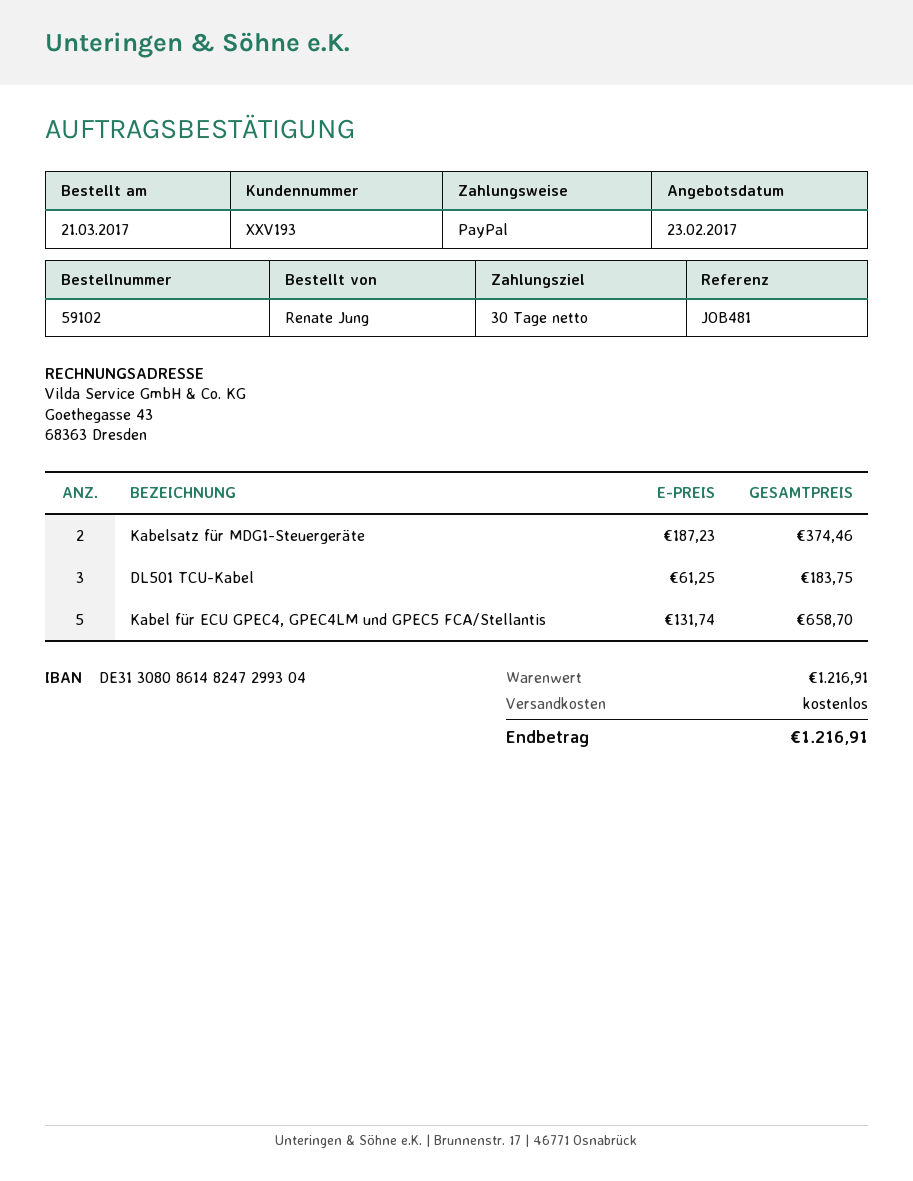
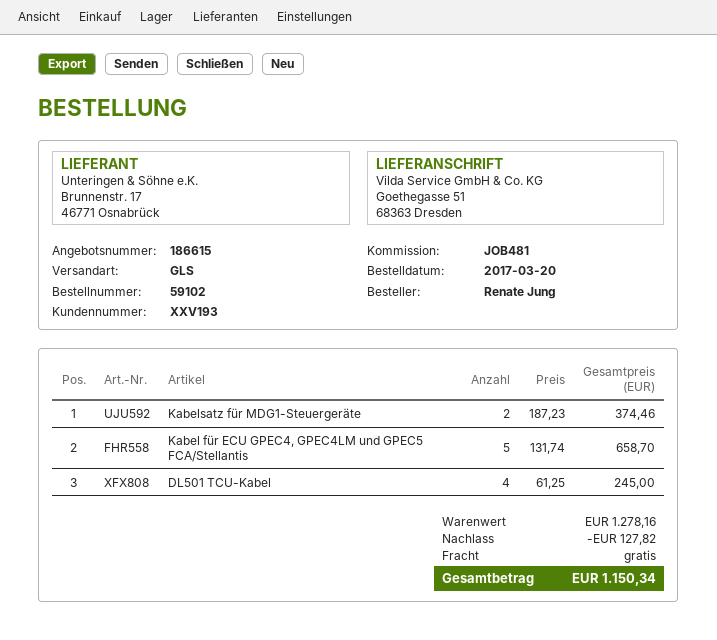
order date: 2017-03-21 -> 2017-03-20
DL501 TCU-Kabel: 3 x 61.25 = 183.75 -> 4 x 61.25 = 245.00
subtotal: 1216.91 -> 1278.16
discount: none -> 127.82
total: 1216.91 -> 1150.34

